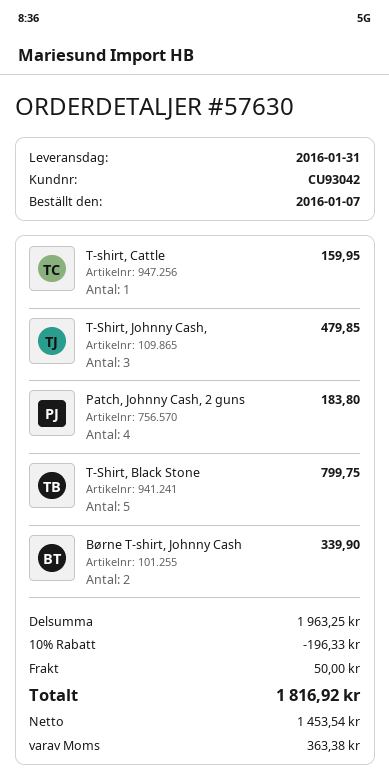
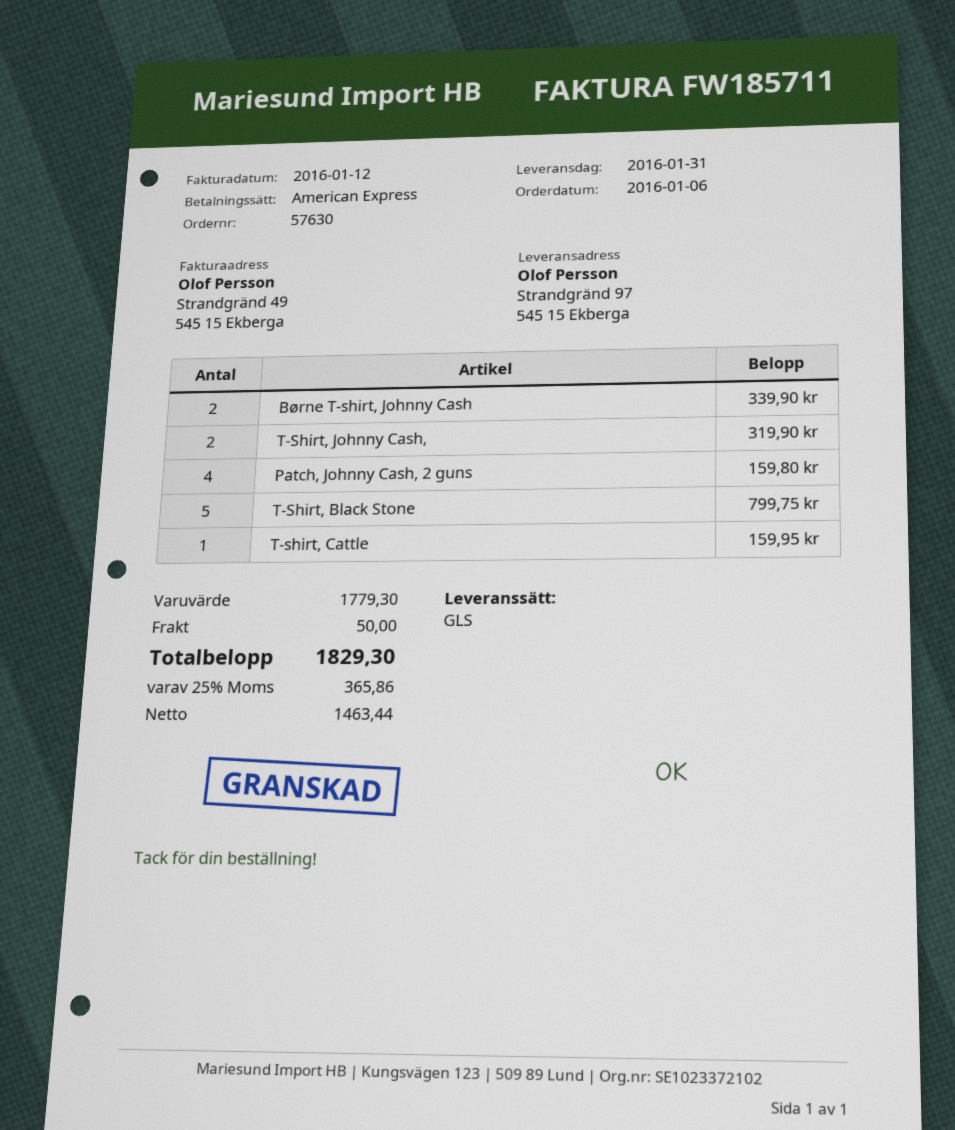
order date: 2016-01-07 -> 2016-01-06
T-Shirt, Johnny Cash,: 3 for 479.85 -> 2 for 319.90
Patch, Johnny Cash, 2 guns: 4 for 183.80 -> 4 for 159.80
subtotal: 1963.25 -> 1779.30
discount: 10% = 196.33 -> none
net: 1453.54 -> 1463.44
tax: 363.38 -> 365.86
total: 1816.92 -> 1829.30

